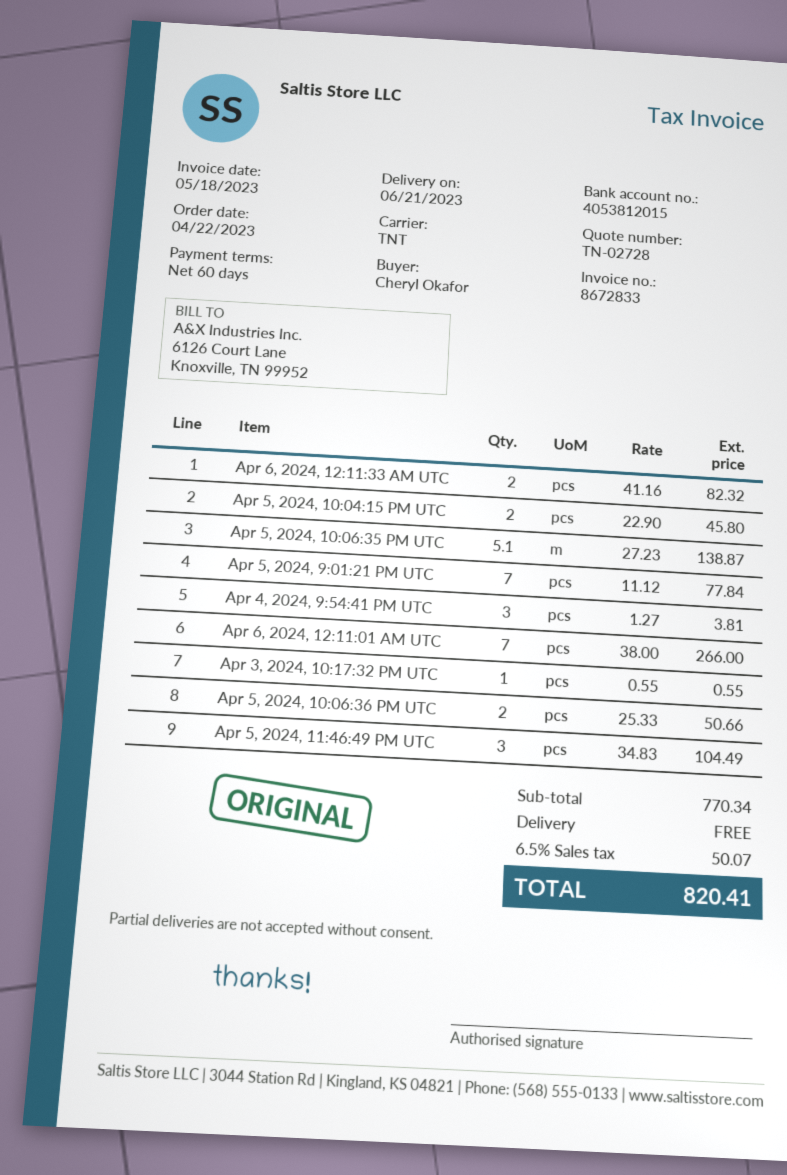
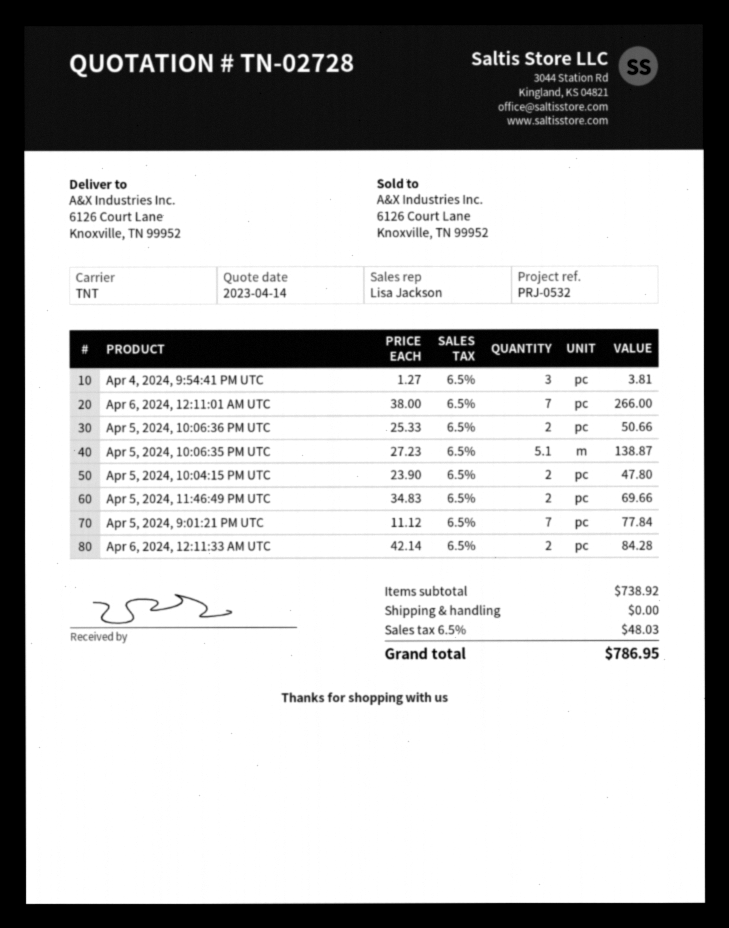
Apr 6, 2024, 12:11:33 AM UTC: 2 x 41.16 = 82.32 -> 2 x 42.14 = 84.28
Apr 5, 2024, 10:04:15 PM UTC: 2 x 22.90 = 45.80 -> 2 x 23.90 = 47.80
Apr 3, 2024, 10:17:32 PM UTC: 1 x 0.55 = 0.55 -> none
Apr 5, 2024, 11:46:49 PM UTC: 3 x 34.83 = 104.49 -> 2 x 34.83 = 69.66
subtotal: 770.34 -> 738.92
tax: 6.5% = 50.07 -> 6.5% = 48.03
total: 820.41 -> 786.95

